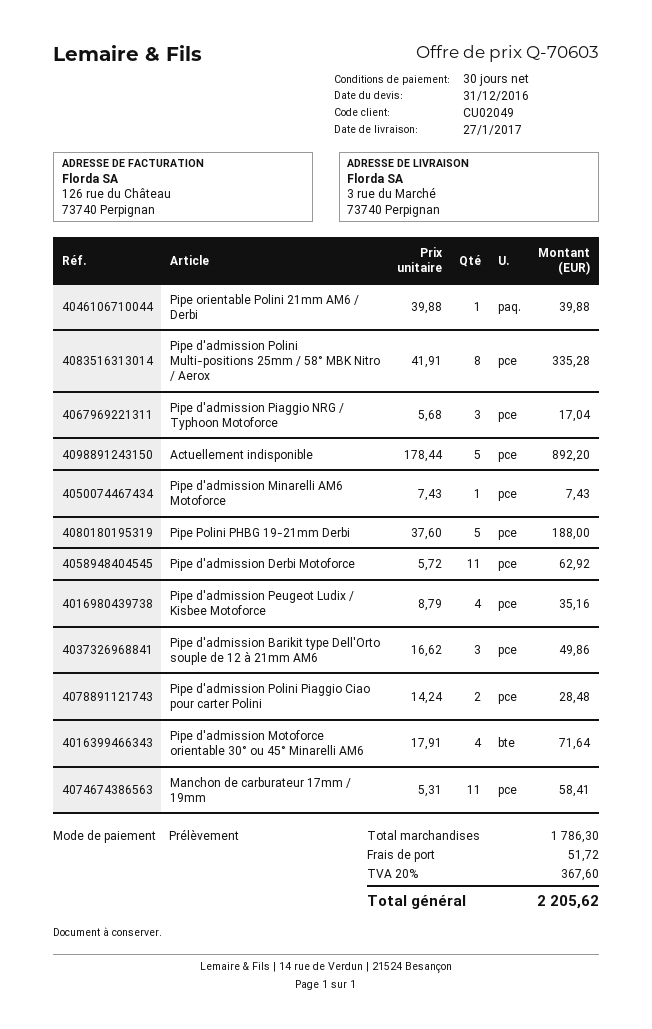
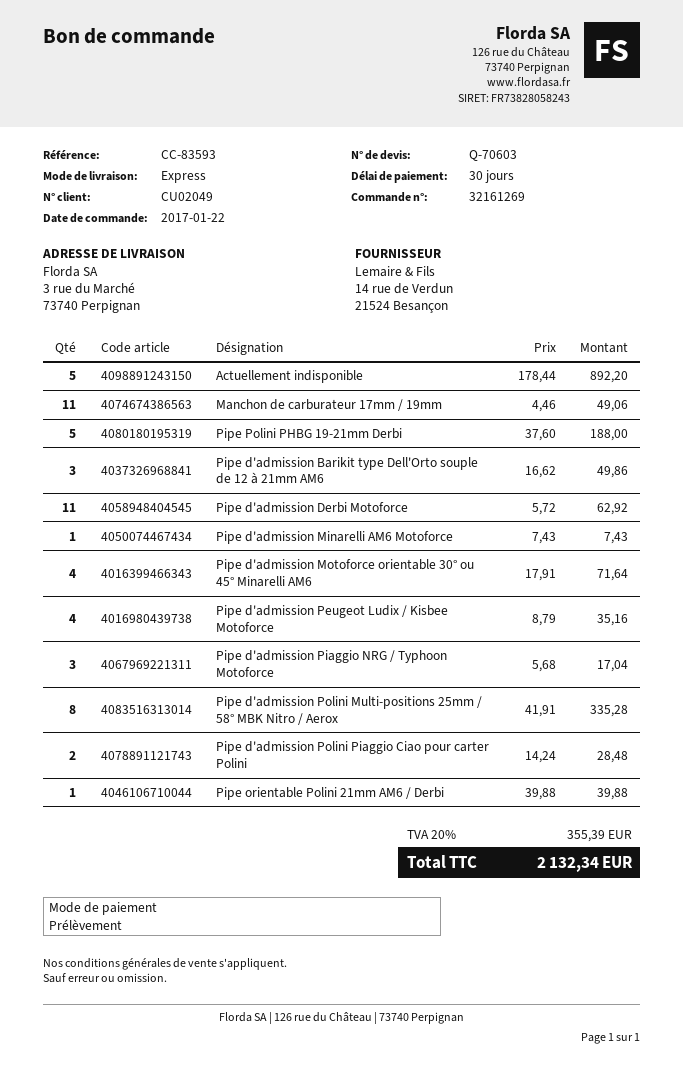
Manchon de carburateur 17mm / 19mm: 11 x 5.31 = 58.41 -> 11 x 4.46 = 49.06
shipping: 51.72 -> none
tax: 20% = 367.60 -> 20% = 355.39
total: 2205.62 -> 2132.34

